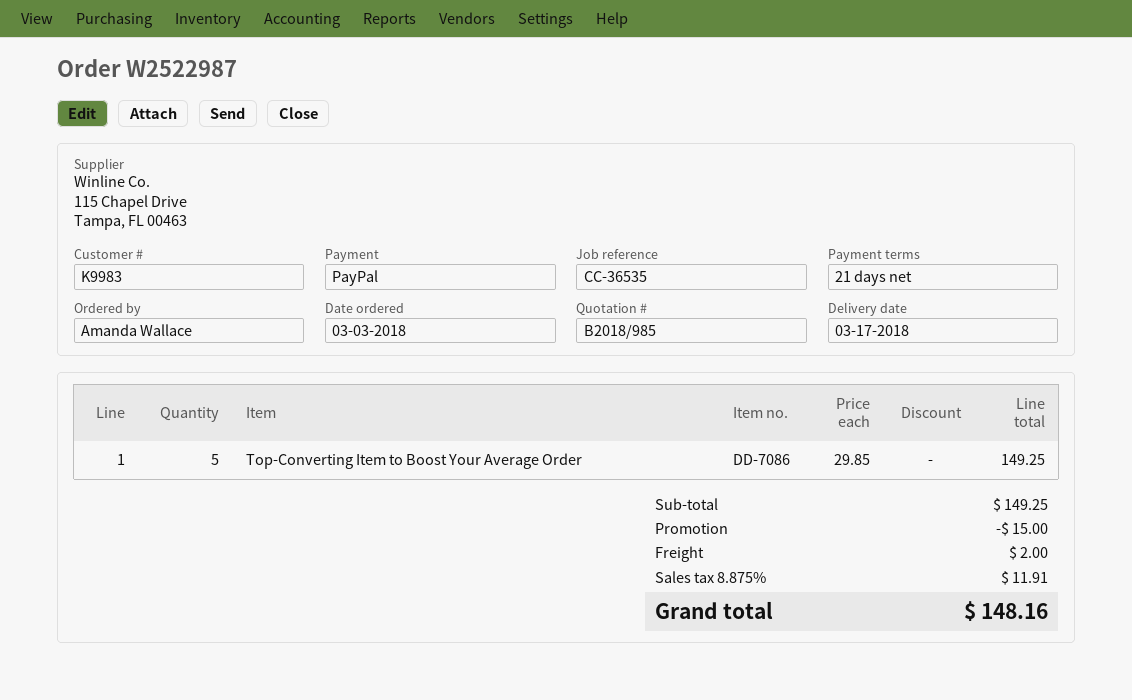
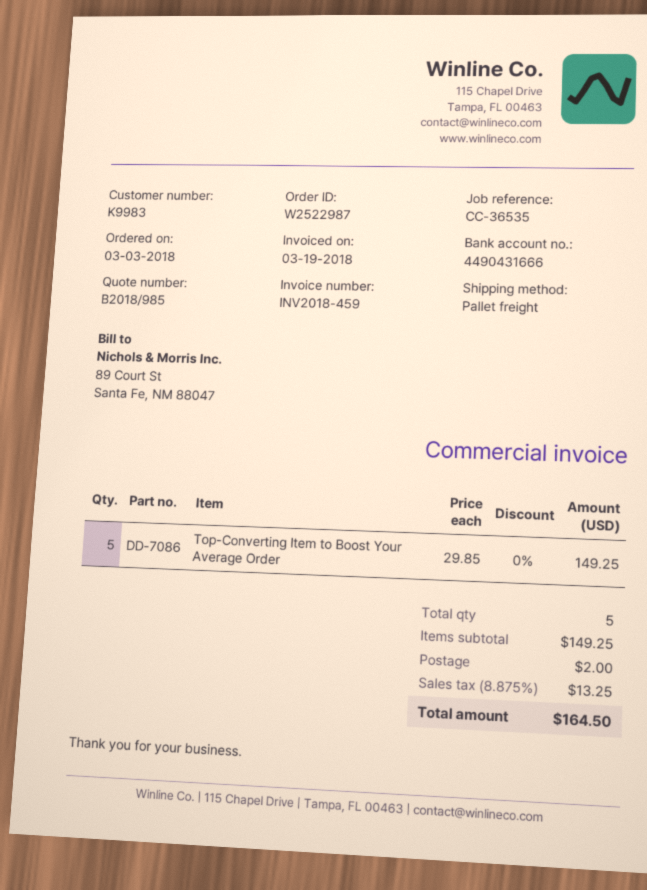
discount: 15.00 -> none
tax: 8.875% = 11.91 -> 8.875% = 13.25
total: 148.16 -> 164.50

